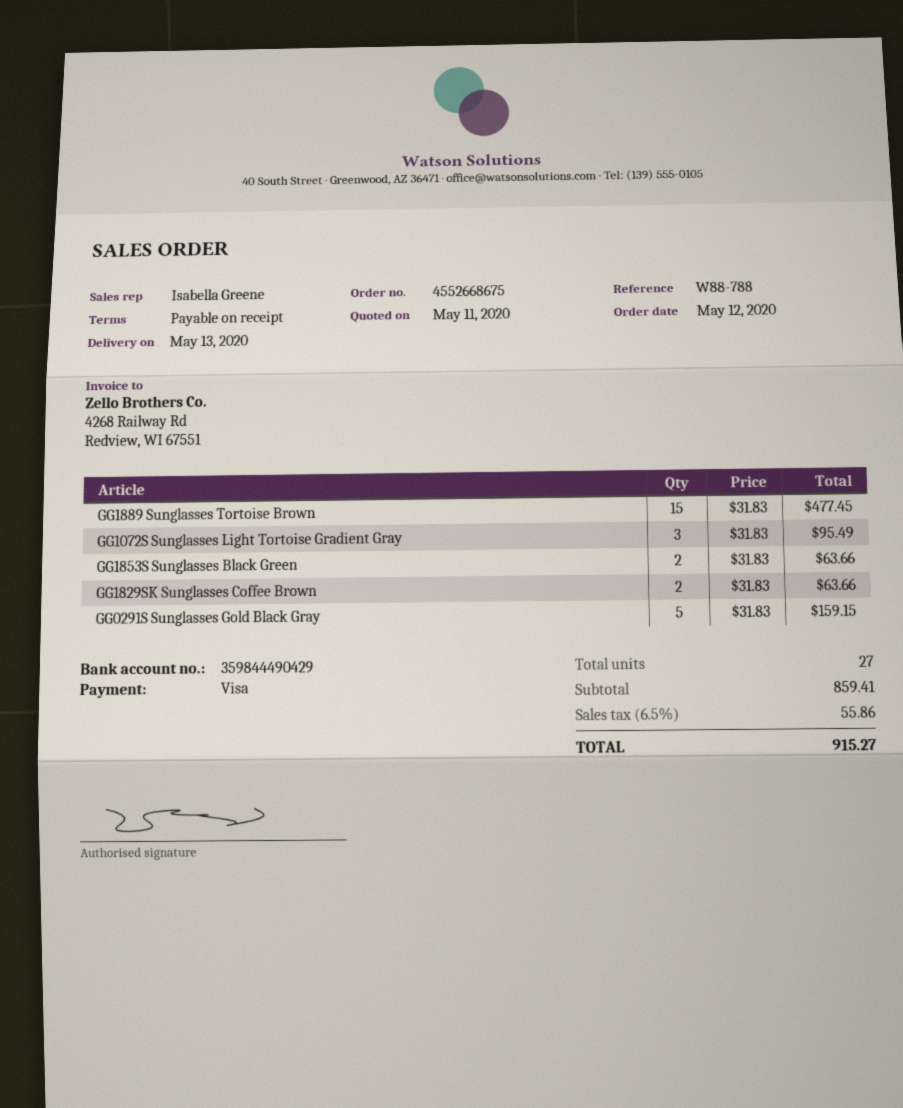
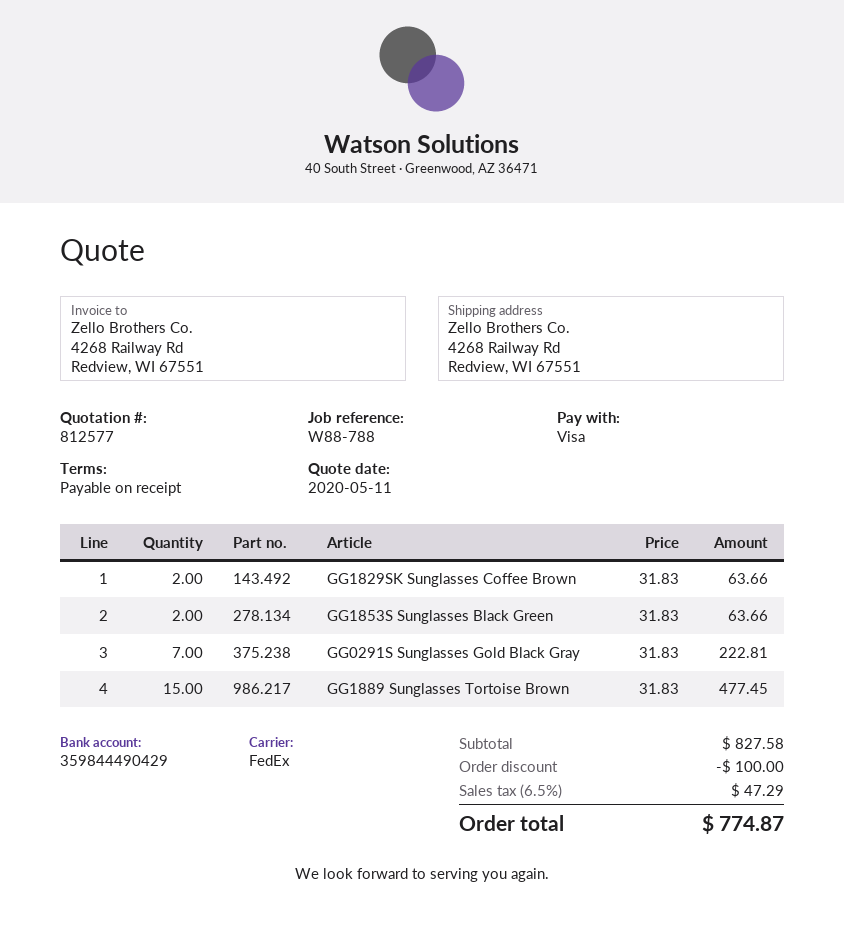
GG1072S Sunglasses Light Tortoise Gradient Gray: 3 x 31.83 = 95.49 -> none
GG0291S Sunglasses Gold Black Gray: 5 x 31.83 = 159.15 -> 7 x 31.83 = 222.81
subtotal: 859.41 -> 827.58
discount: none -> 100.00
tax: 6.5% = 55.86 -> 6.5% = 47.29
total: 915.27 -> 774.87

